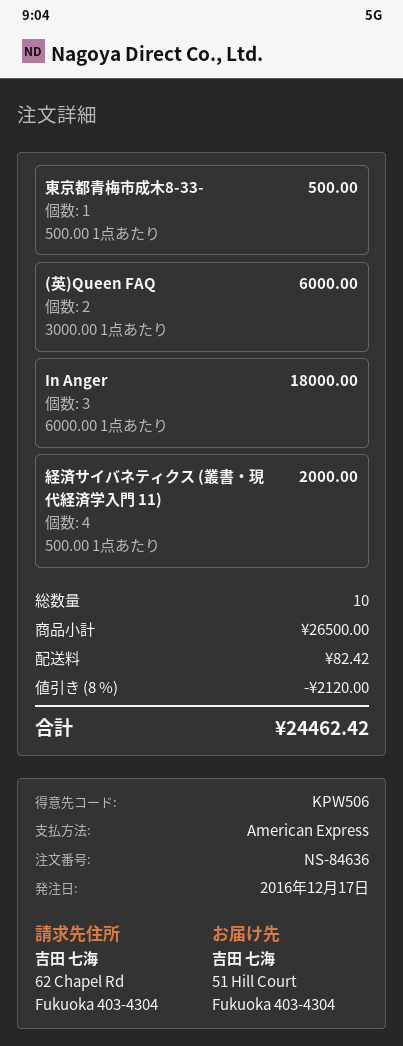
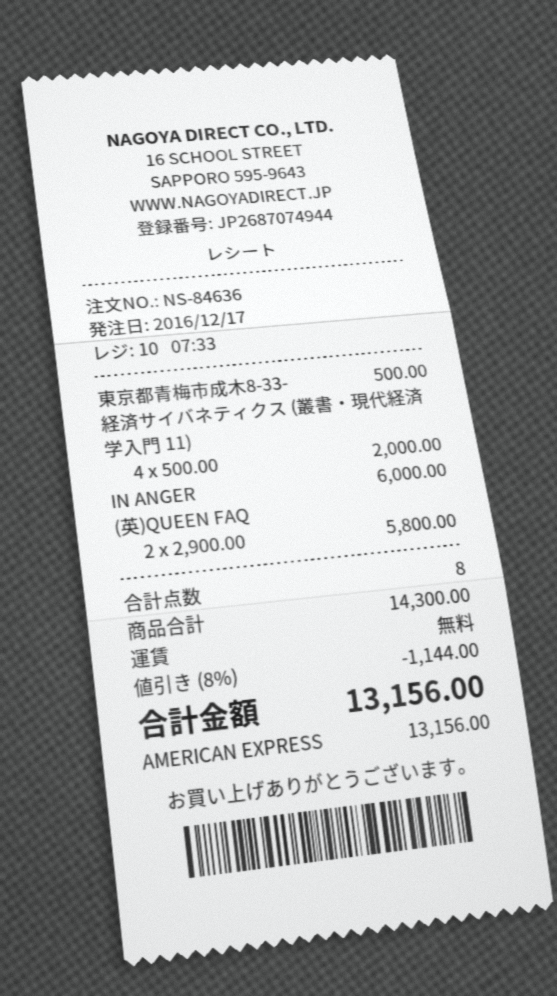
(英)Queen FAQ: 2 x 3000.00 = 6000.00 -> 2 x 2900.00 = 5800.00
In Anger: 3 x 6000.00 = 18000.00 -> 1 x 6000.00 = 6000.00
total quantity: 10 -> 8
subtotal: 26500.00 -> 14300.00
discount: 8% = 2120.00 -> 8% = 1144.00
shipping: 82.42 -> 0.00
total: 24462.42 -> 13156.00

